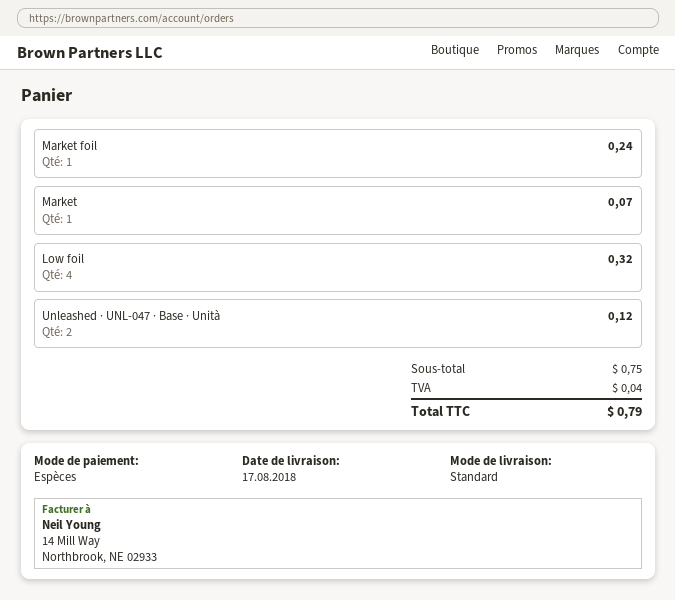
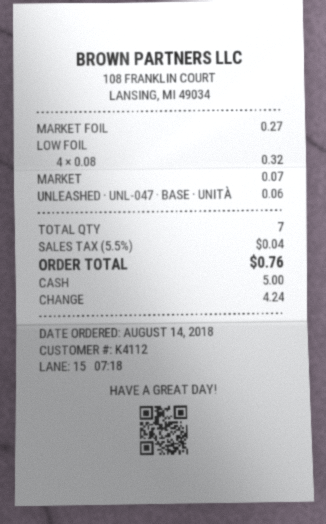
Market foil: 1 for 0.24 -> 1 for 0.27
Unleashed · UNL-047 · Base · Unità: 2 for 0.12 -> 1 for 0.06
total: 0.79 -> 0.76

